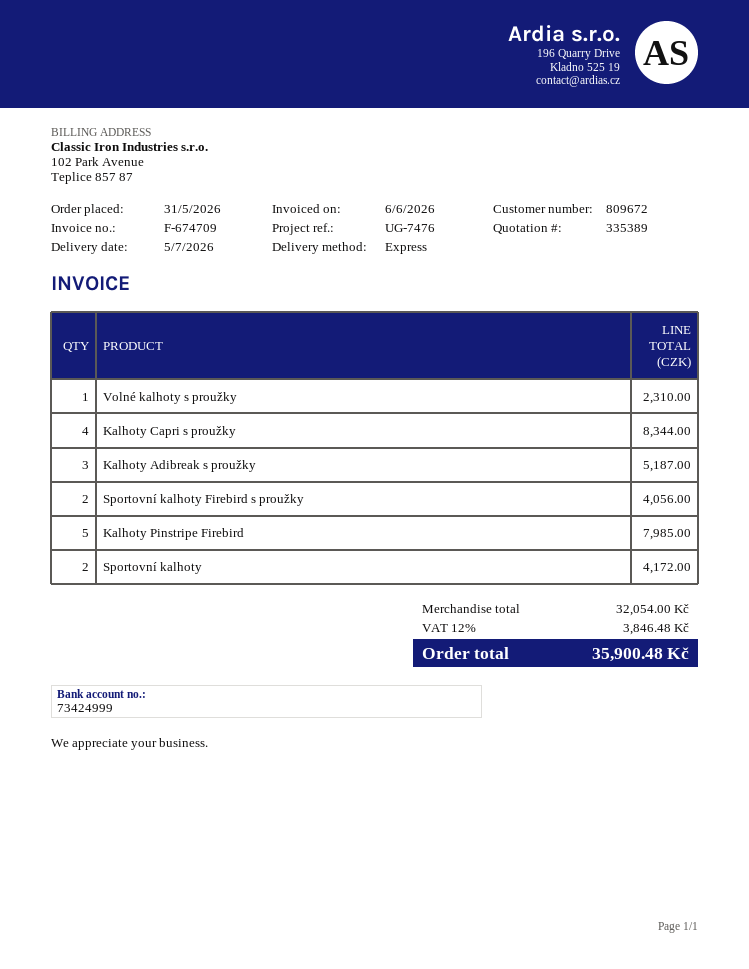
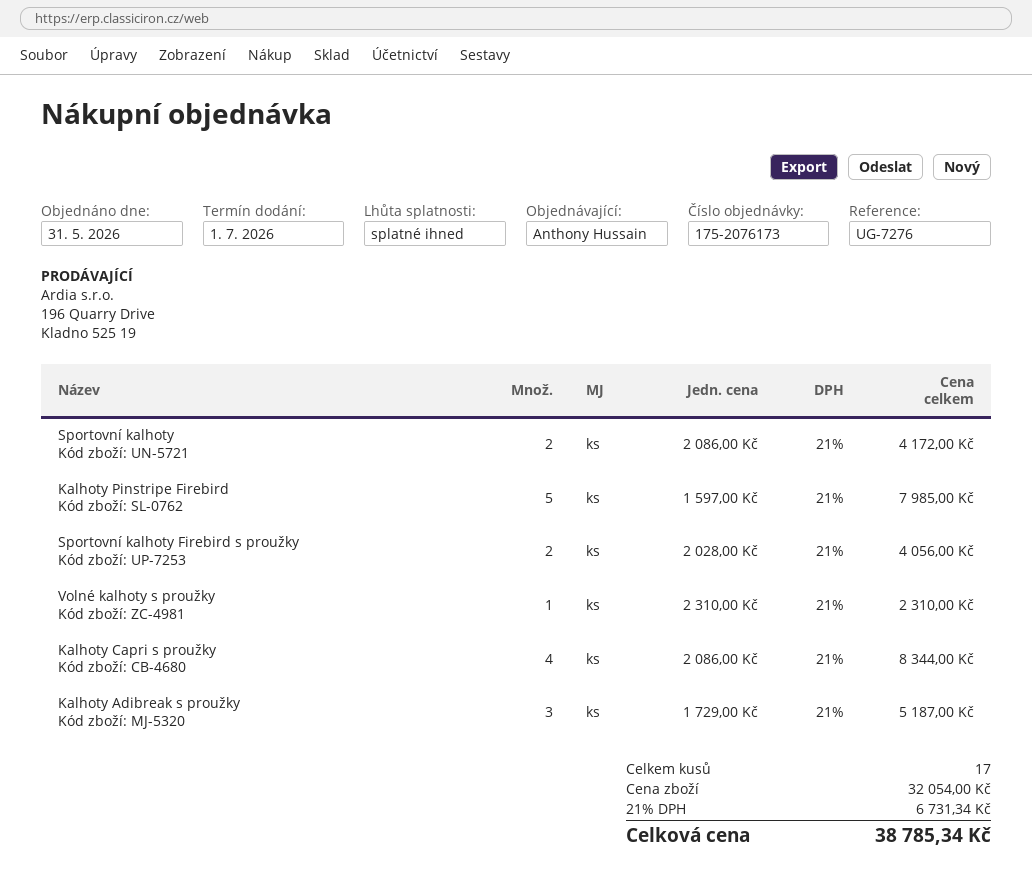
delivery date: 2026-07-05 -> 2026-07-01
reference: UG-7476 -> UG-7276
tax: 12% = 3846.48 -> 21% = 6731.34
total: 35900.48 -> 38785.34

